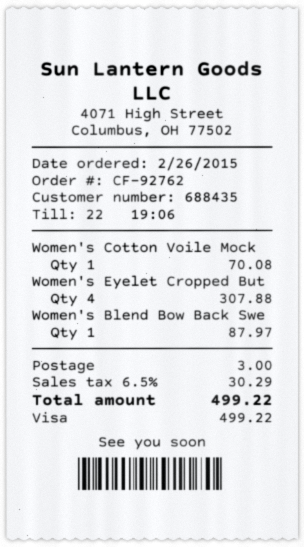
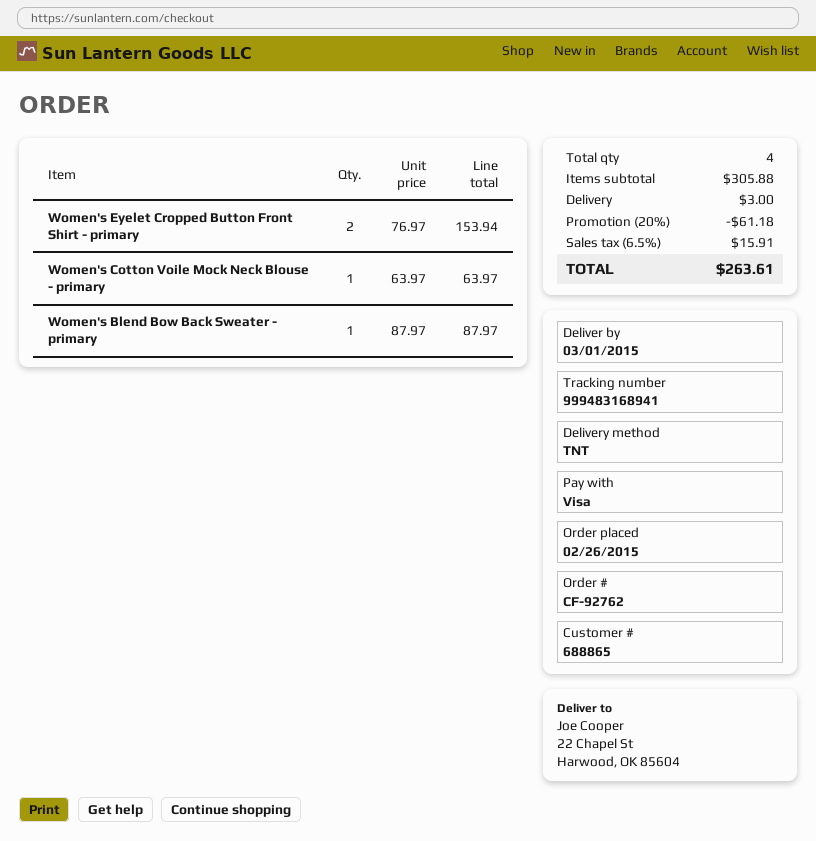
customer number: 688435 -> 688865
Women's Cotton Voile Mock: 1 for 70.08 -> 1 for 63.97
Women's Eyelet Cropped But: 4 for 307.88 -> 2 for 153.94
discount: none -> 20% = 61.18
tax: 6.5% = 30.29 -> 6.5% = 15.91
total: 499.22 -> 263.61

